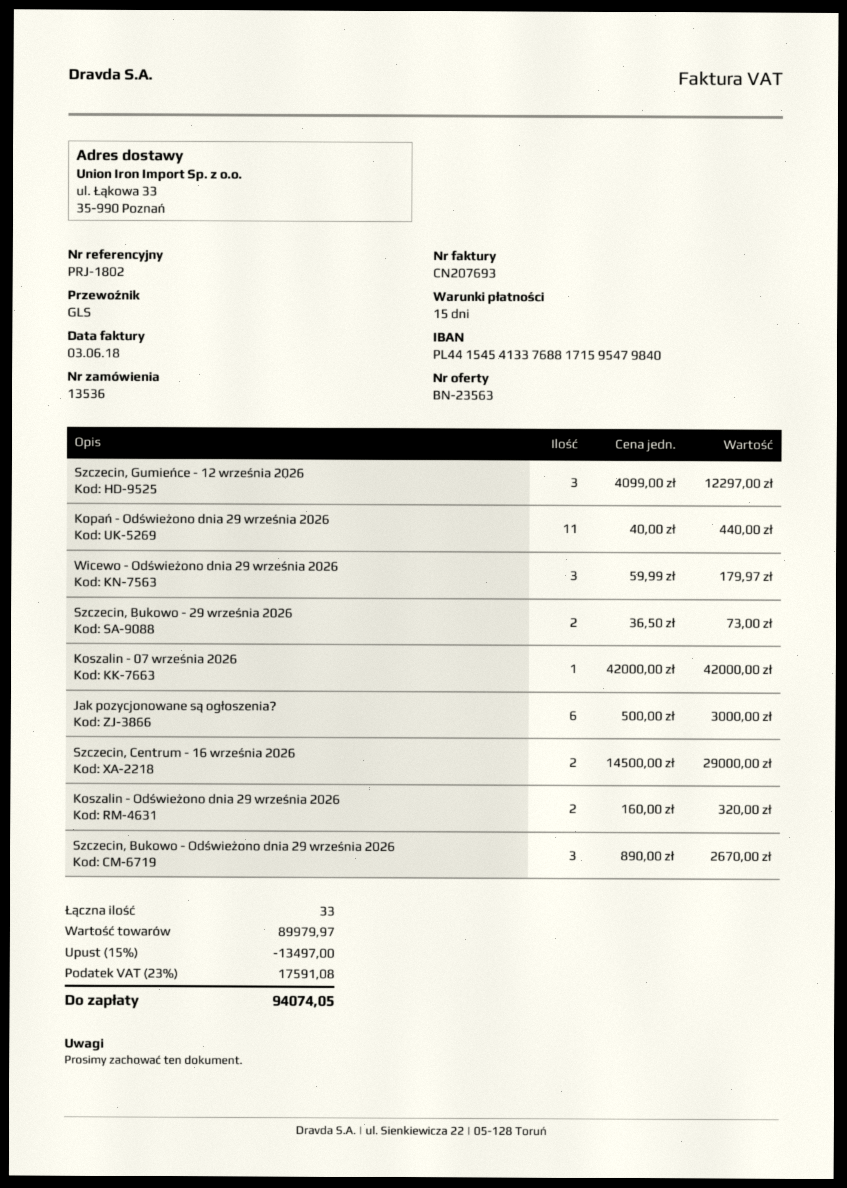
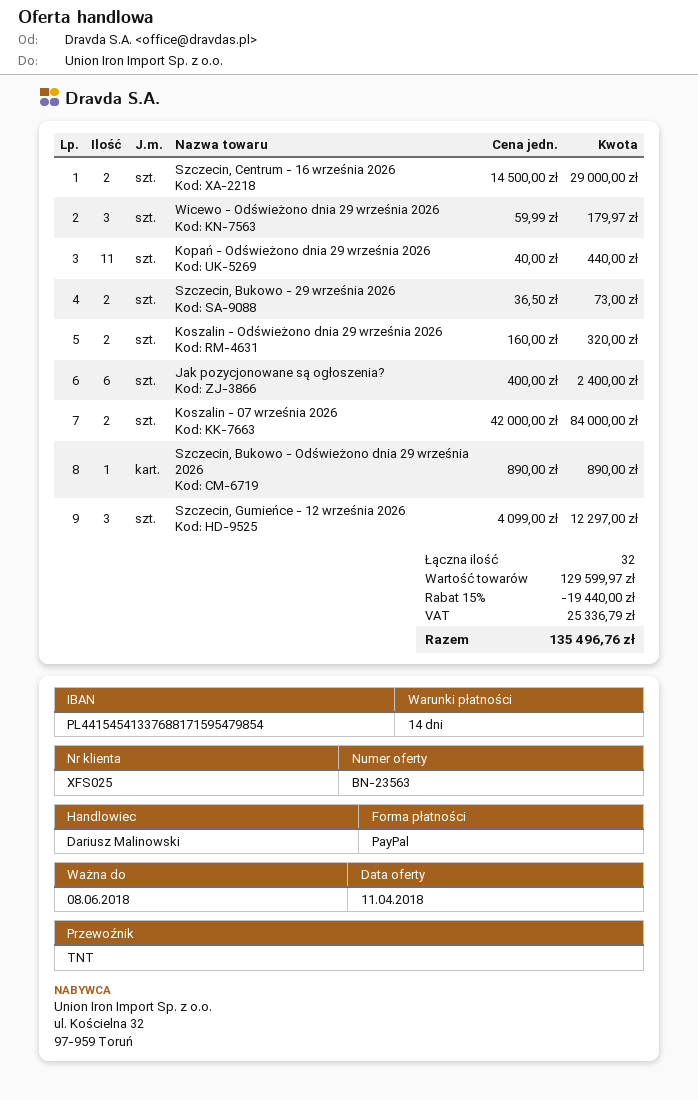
payment terms: 15 days -> 14 days
bank account: PL44154541337688171595479840 -> PL44154541337688171595479854
shipping method: GLS -> TNT
Koszalin - 07 września 2026: 1 x 42000.00 = 42000.00 -> 2 x 42000.00 = 84000.00
Jak pozycjonowane są ogłoszenia?: 6 x 500.00 = 3000.00 -> 6 x 400.00 = 2400.00
Szczecin, Bukowo - Odświeżono dnia 29 września 2026: 3 x 890.00 = 2670.00 -> 1 x 890.00 = 890.00
total quantity: 33 -> 32
subtotal: 89979.97 -> 129599.97
discount: 15% = 13497.00 -> 15% = 19440.00
tax: 17591.08 -> 25336.79
total: 94074.05 -> 135496.76

